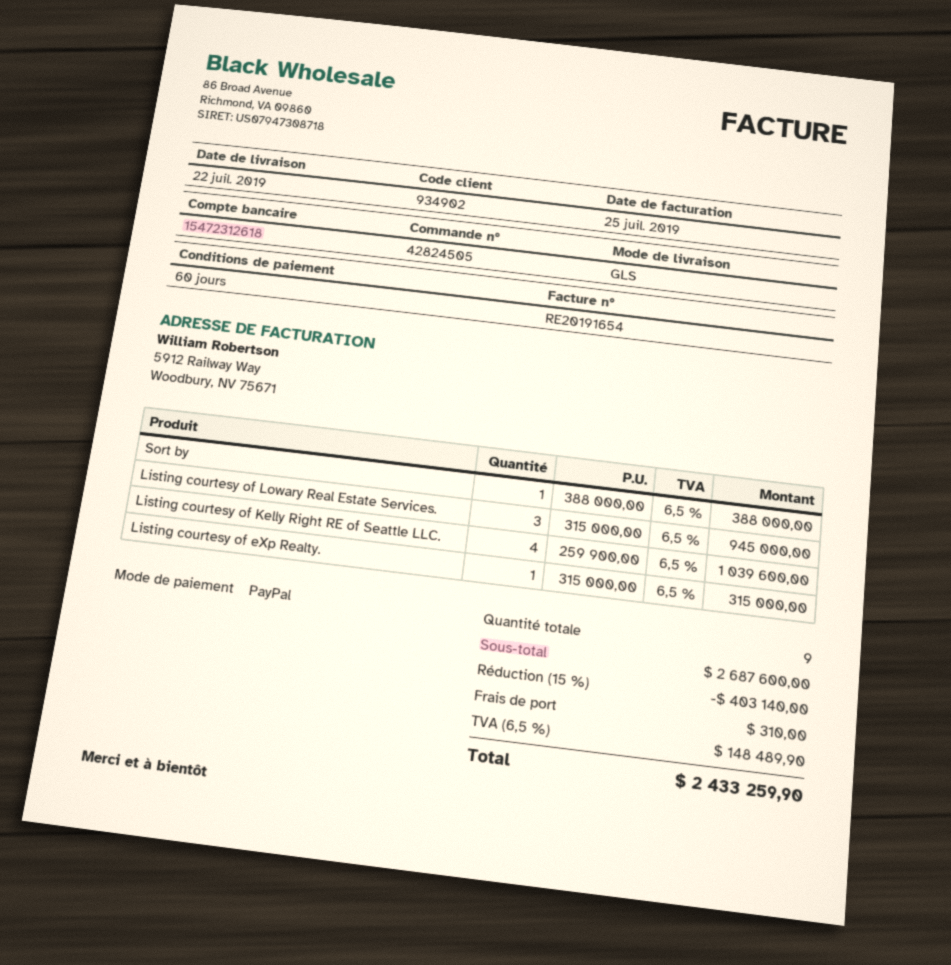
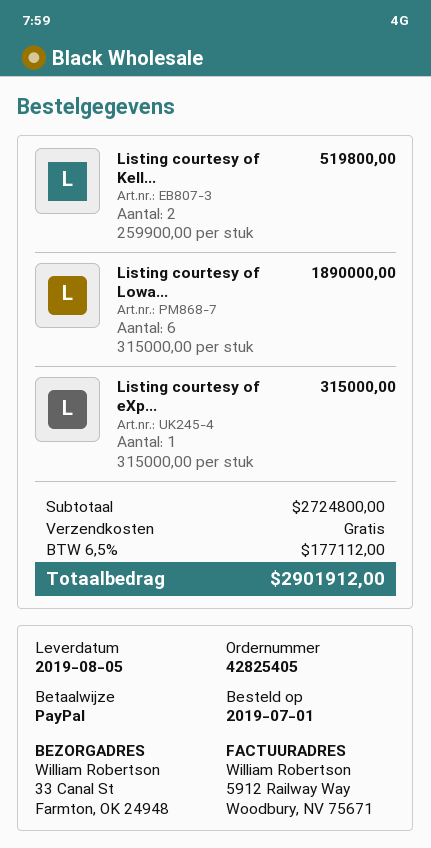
order number: 42824505 -> 42825405
delivery date: 2019-07-22 -> 2019-08-05
Sort by: 1 x 388000.00 = 388000.00 -> none
Listing courtesy of Lowary Real Estate Services.: 3 x 315000.00 = 945000.00 -> 6 x 315000.00 = 1890000.00
Listing courtesy of Kelly Right RE of Seattle LLC.: 4 x 259900.00 = 1039600.00 -> 2 x 259900.00 = 519800.00
subtotal: 2687600.00 -> 2724800.00
discount: 15% = 403140.00 -> none
shipping: 310.00 -> 0.00
tax: 6.5% = 148489.90 -> 6.5% = 177112.00
total: 2433259.90 -> 2901912.00

